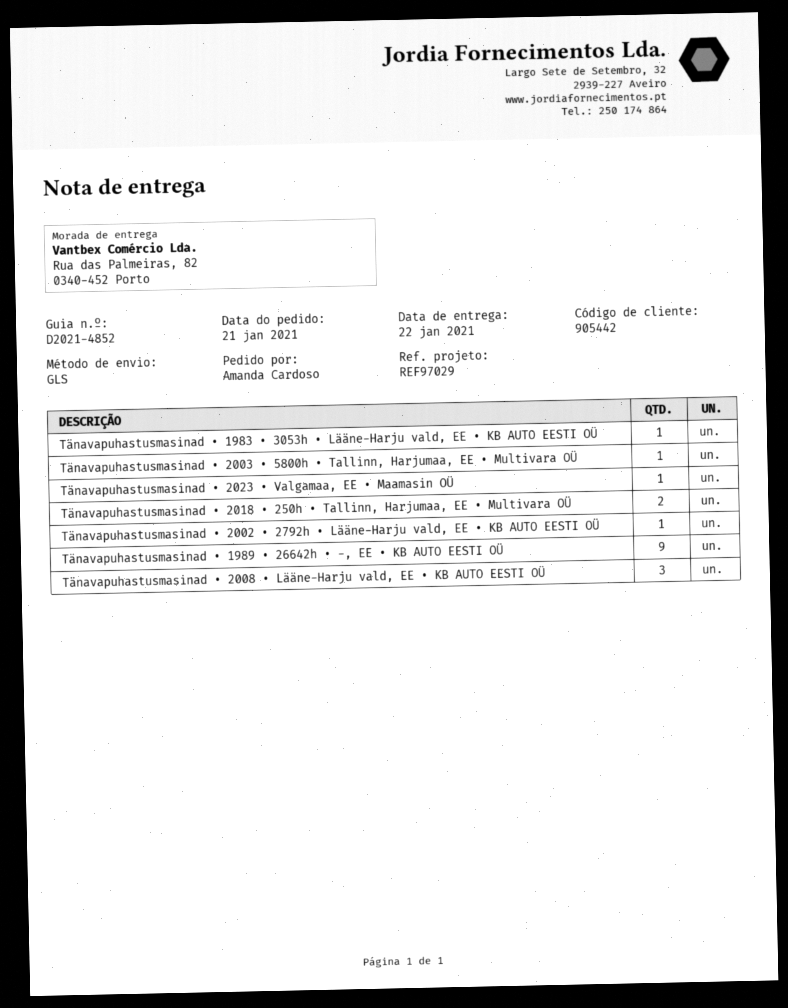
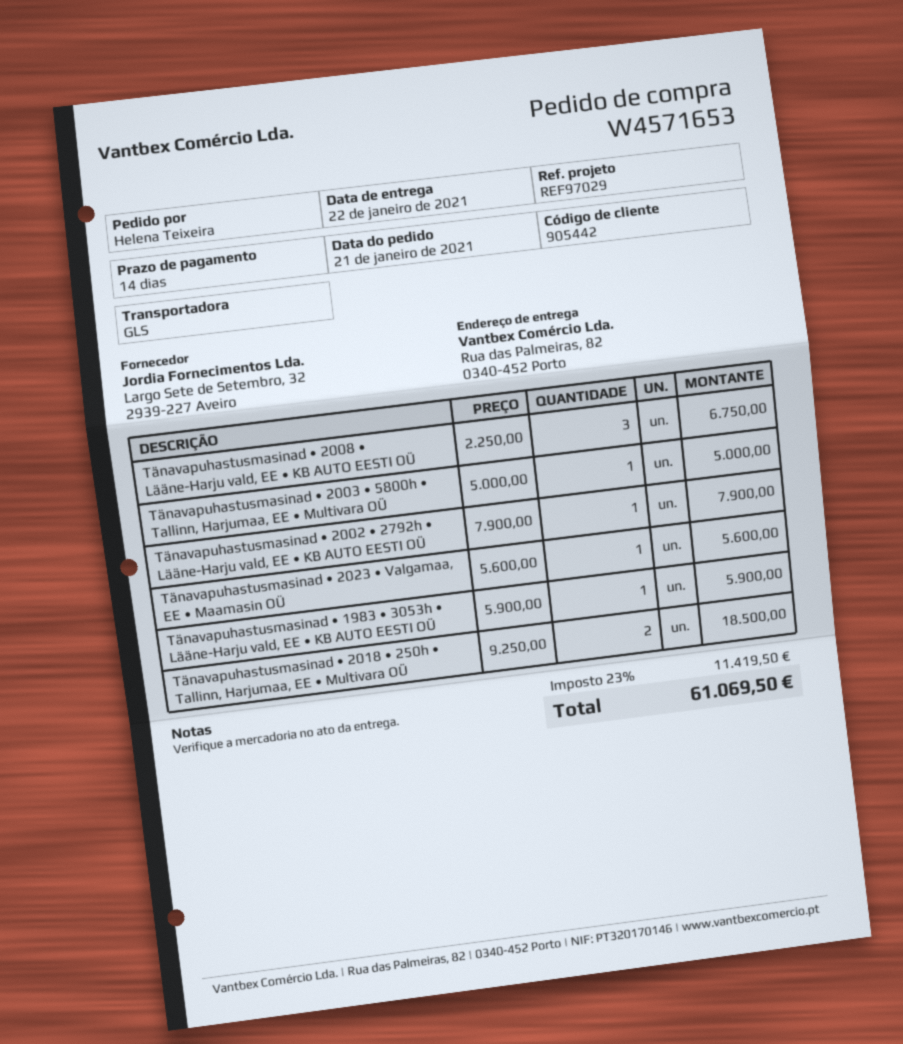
ordered by: Amanda Cardoso -> Helena Teixeira
Tänavapuhastusmasinad • 1989 • 26642h • -, EE • KB AUTO EESTI OÜ: 9 -> none

